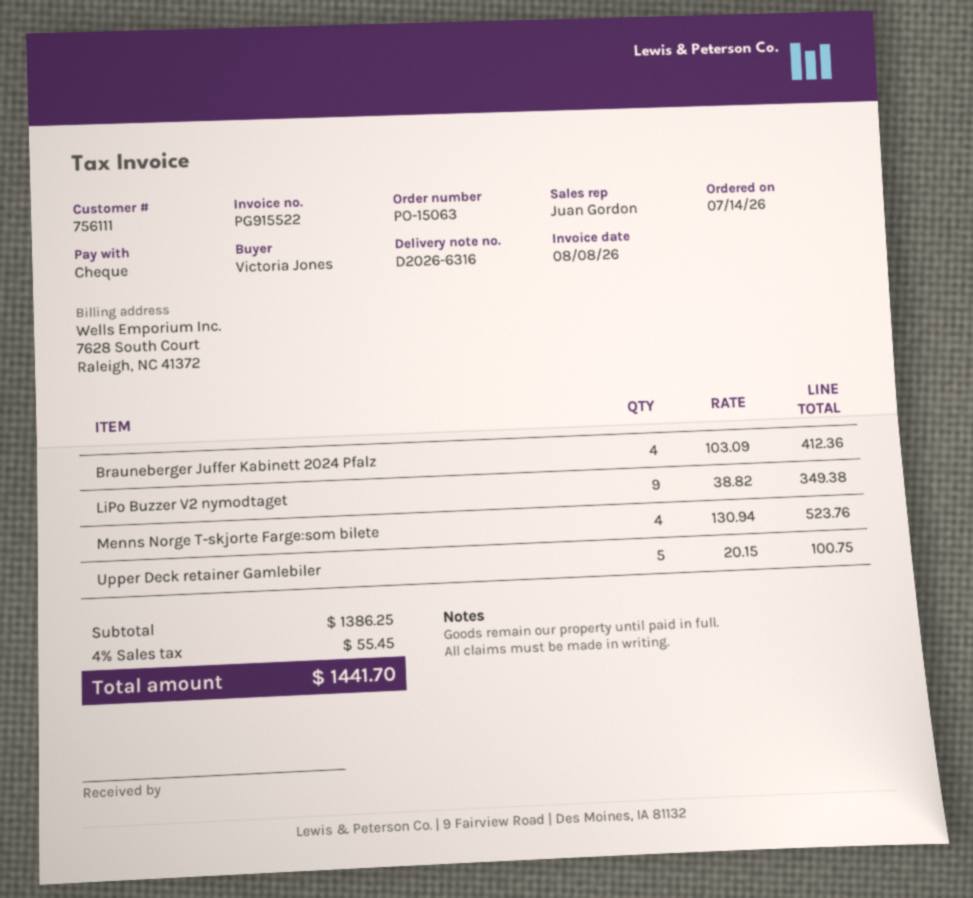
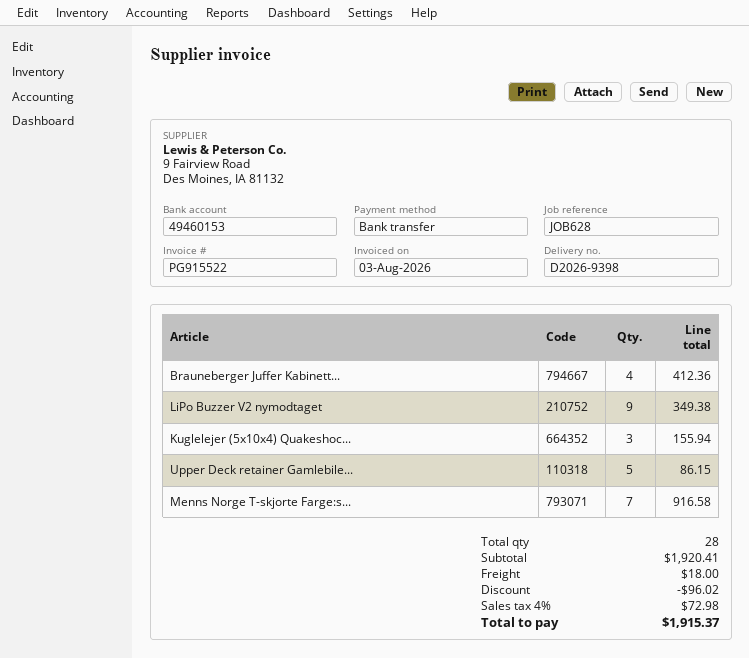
delivery note number: D2026-6316 -> D2026-9398
invoice date: 2026-08-08 -> 2026-08-03
payment method: cheque -> bank transfer
Menns Norge T-skjorte Farge:som bilete: 4 for 523.76 -> 7 for 916.58
Upper Deck retainer Gamlebiler: 5 for 100.75 -> 5 for 86.15
Kuglelejer (5x10x4) Quakeshoc...: none -> 3 for 155.94
subtotal: 1386.25 -> 1920.41
discount: none -> 96.02
shipping: none -> 18.00
tax: 4% = 55.45 -> 4% = 72.98
total: 1441.70 -> 1915.37

